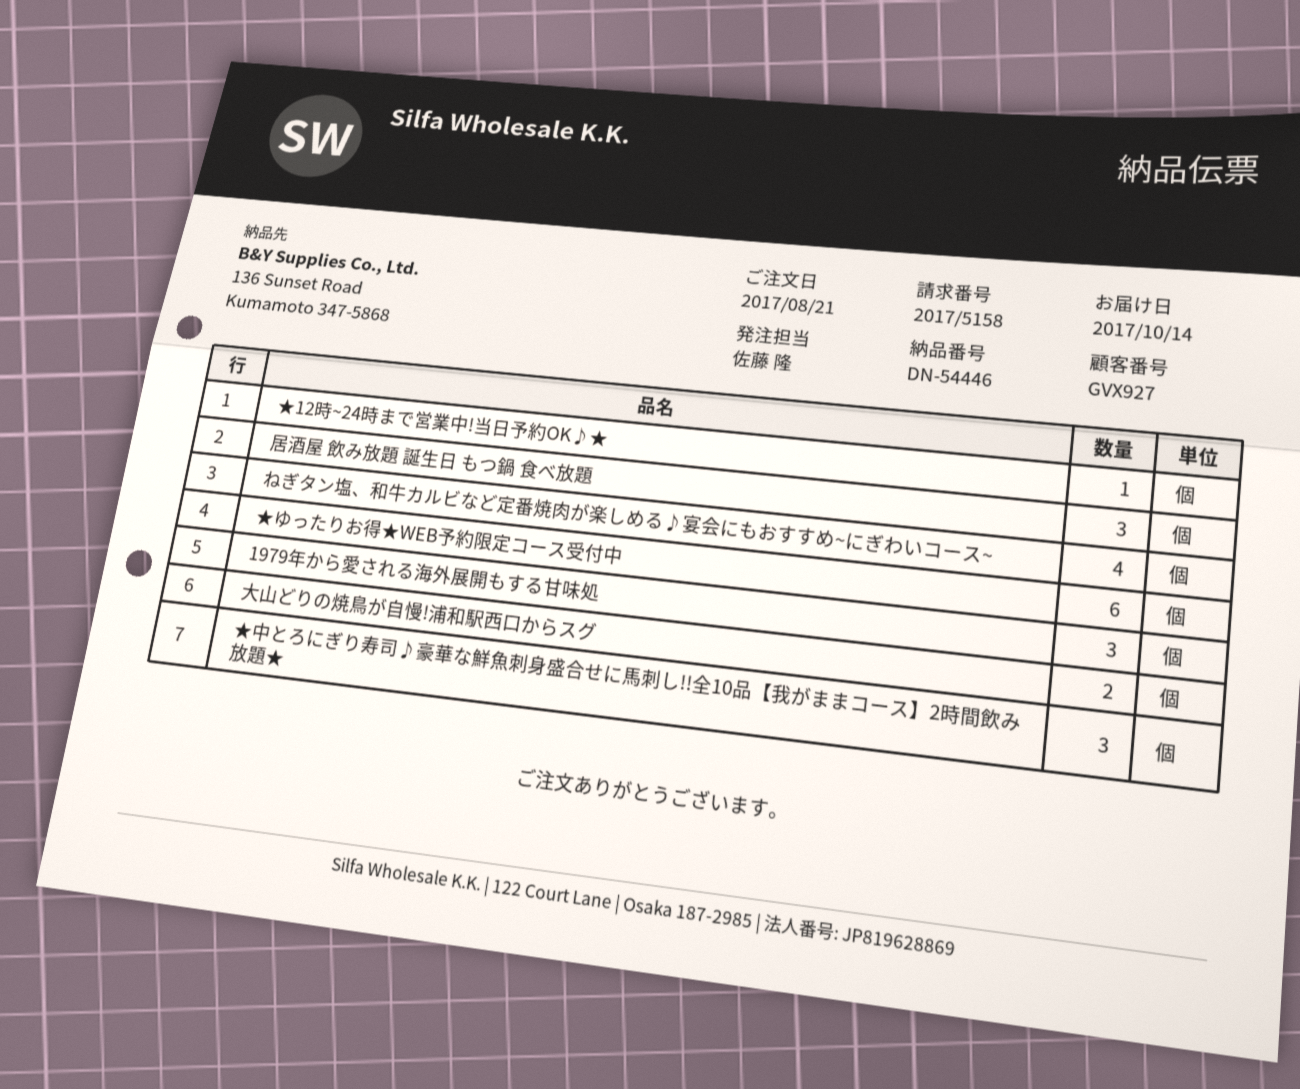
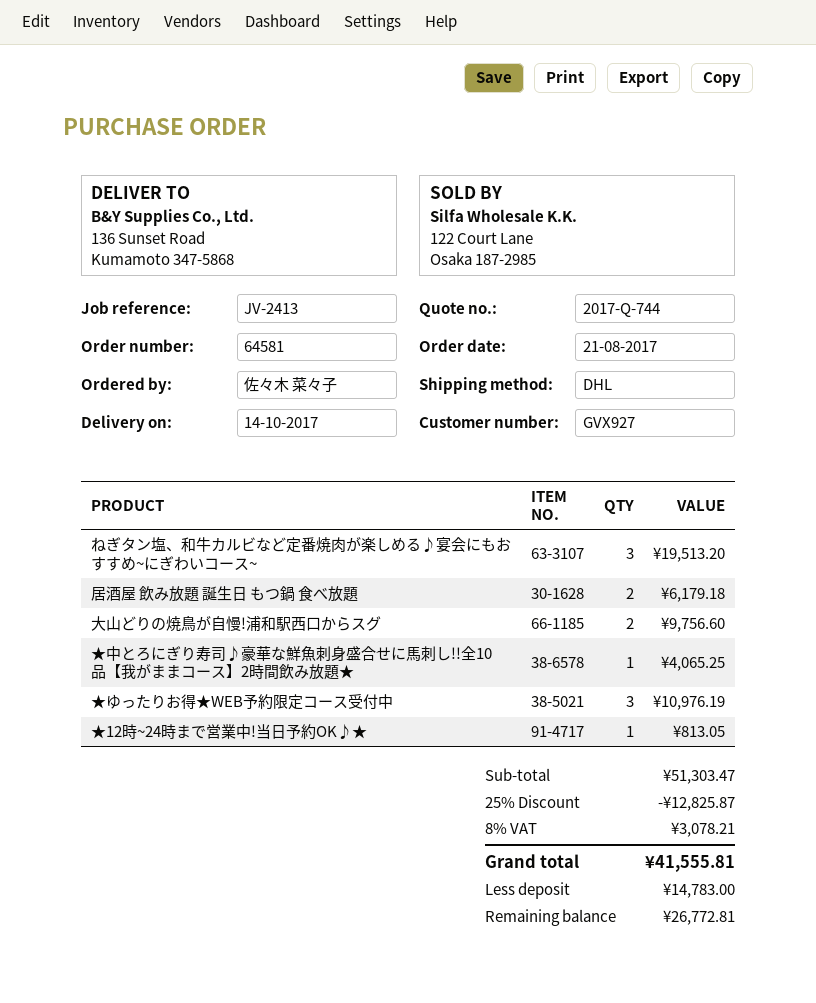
ordered by: 佐藤 隆 -> 佐々木 菜々子
居酒屋 飲み放題 誕生日 もつ鍋 食べ放題: 3 -> 2
ねぎタン塩、和牛カルビなど定番焼肉が楽しめる♪宴会にもおすすめ~にぎわいコース~: 4 -> 3
★ゆったりお得★WEB予約限定コース受付中: 6 -> 3
1979年から愛される海外展開もする甘味処: 3 -> none
★中とろにぎり寿司♪豪華な鮮魚刺身盛合せに馬刺し!!全10品【我がままコース】2時間飲み放題★: 3 -> 1

